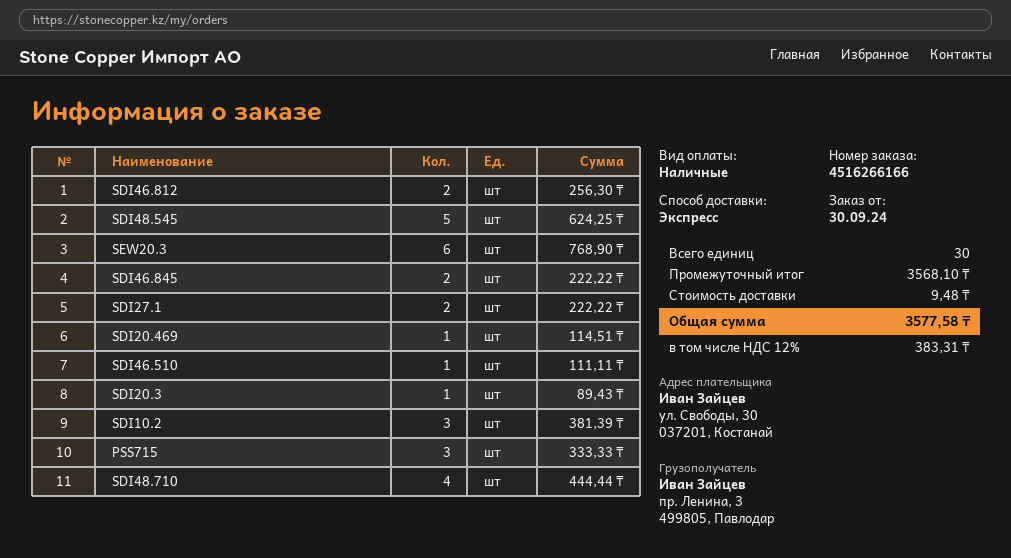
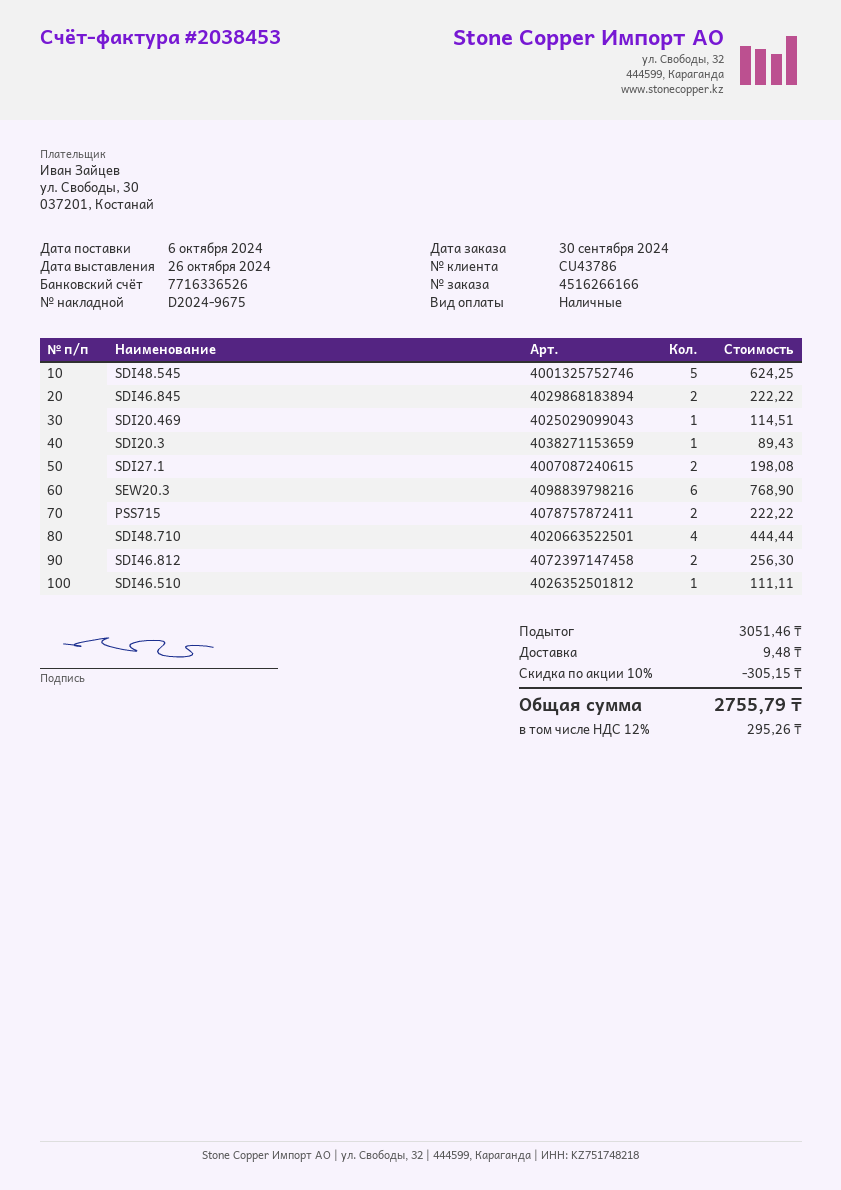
SDI27.1: 2 for 222.22 -> 2 for 198.08
SDI10.2: 3 for 381.39 -> none
PSS715: 3 for 333.33 -> 2 for 222.22
subtotal: 3568.10 -> 3051.46
discount: none -> 10% = 305.15
tax: 12% = 383.31 -> 12% = 295.26
total: 3577.58 -> 2755.79

